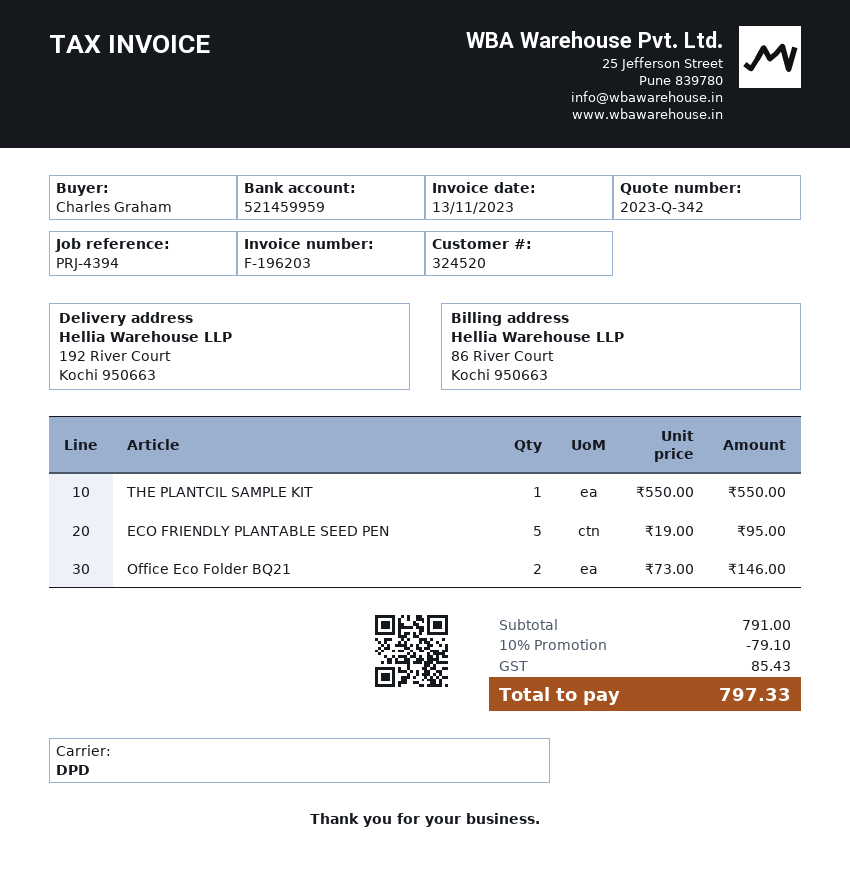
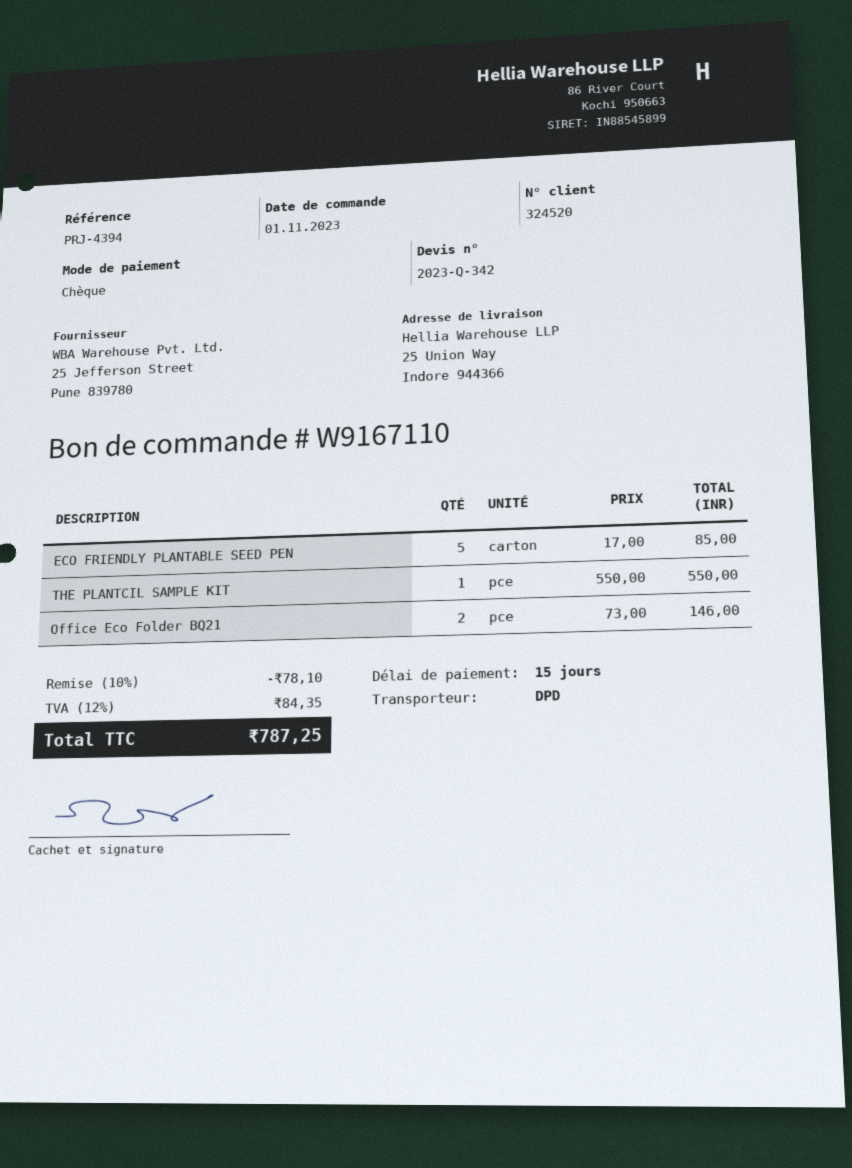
ship to: 192 River Court, Kochi 950663 -> 25 Union Way, Indore 944366
ECO FRIENDLY PLANTABLE SEED PEN: 5 x 19.00 = 95.00 -> 5 x 17.00 = 85.00
discount: 10% = 79.10 -> 10% = 78.10
tax: 85.43 -> 84.35
total: 797.33 -> 787.25

